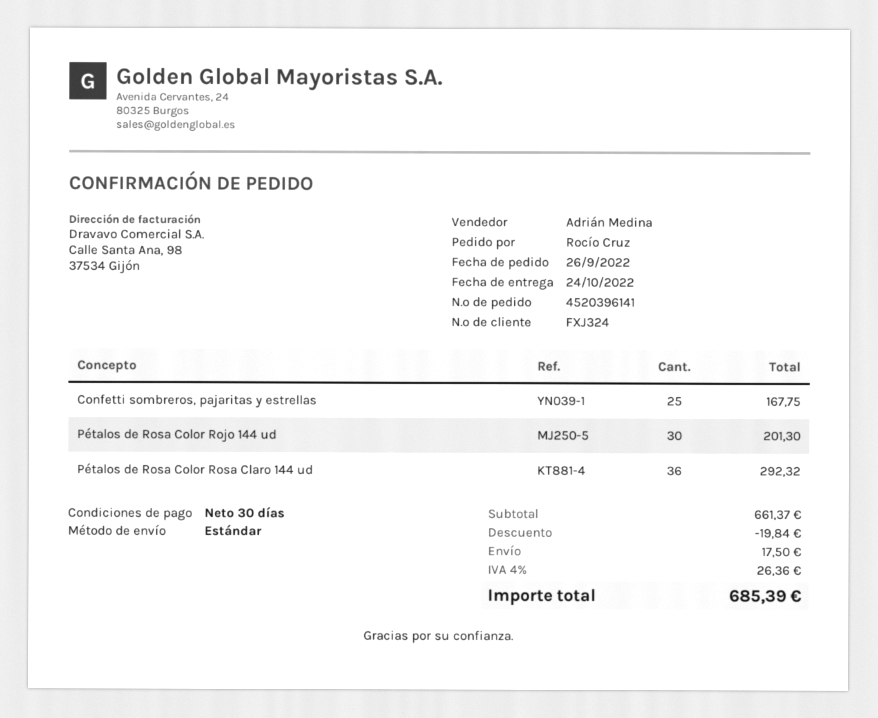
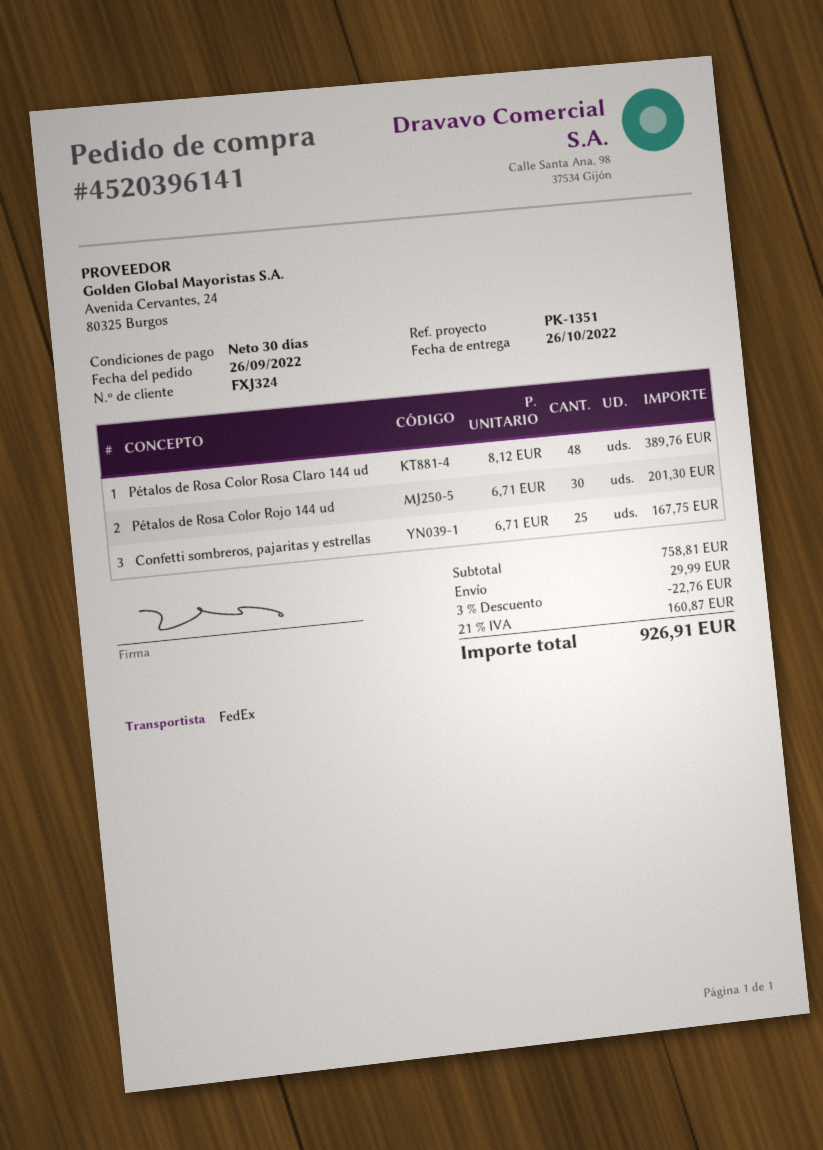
delivery date: 2022-10-24 -> 2022-10-26
shipping method: standard -> FedEx
Pétalos de Rosa Color Rosa Claro 144 ud: 36 for 292.32 -> 48 for 389.76
subtotal: 661.37 -> 758.81
discount: 19.84 -> 22.76
shipping: 17.50 -> 29.99
tax: 4% = 26.36 -> 21% = 160.87
total: 685.39 -> 926.91

